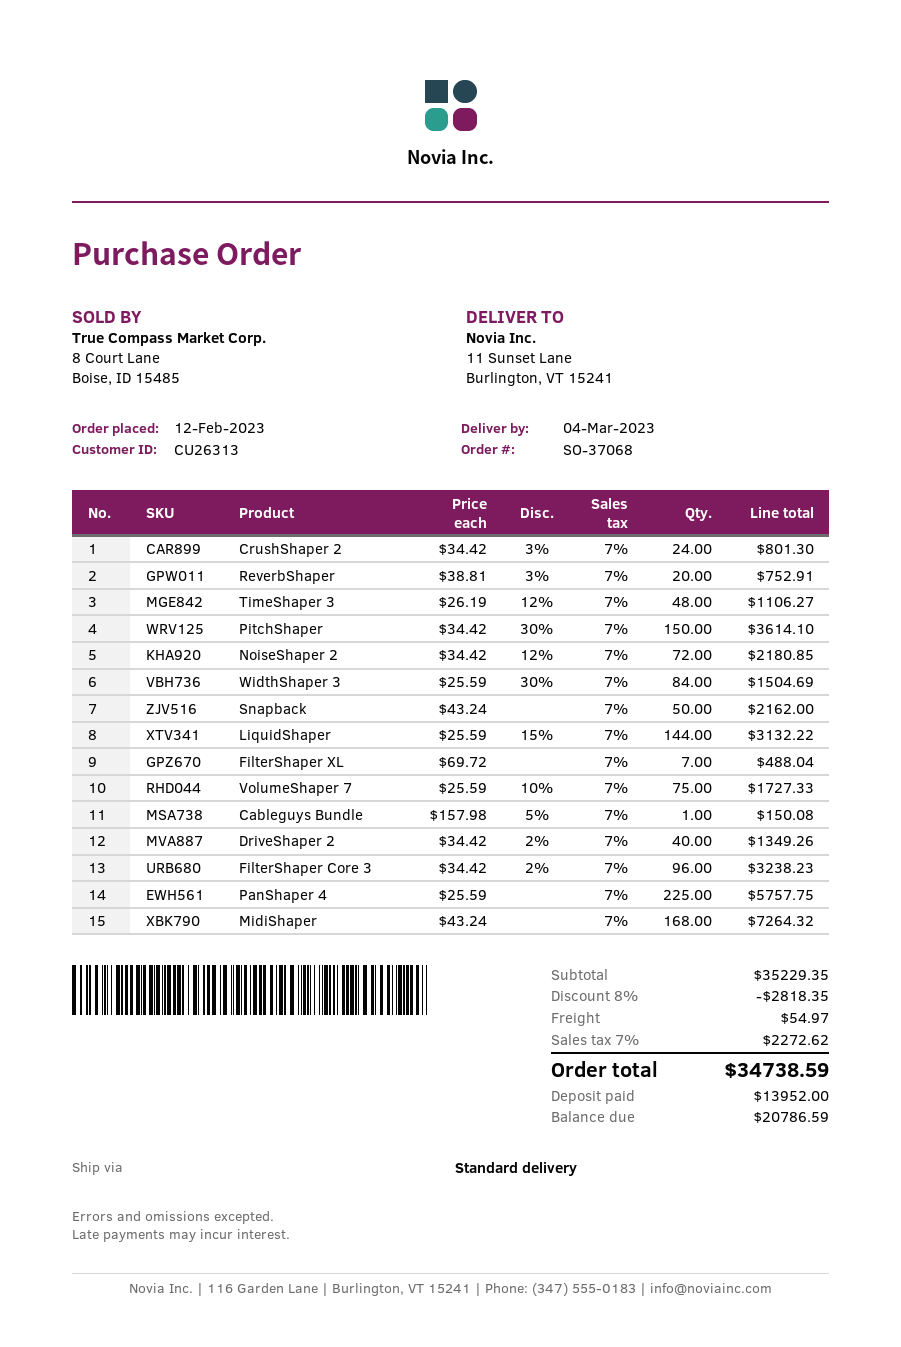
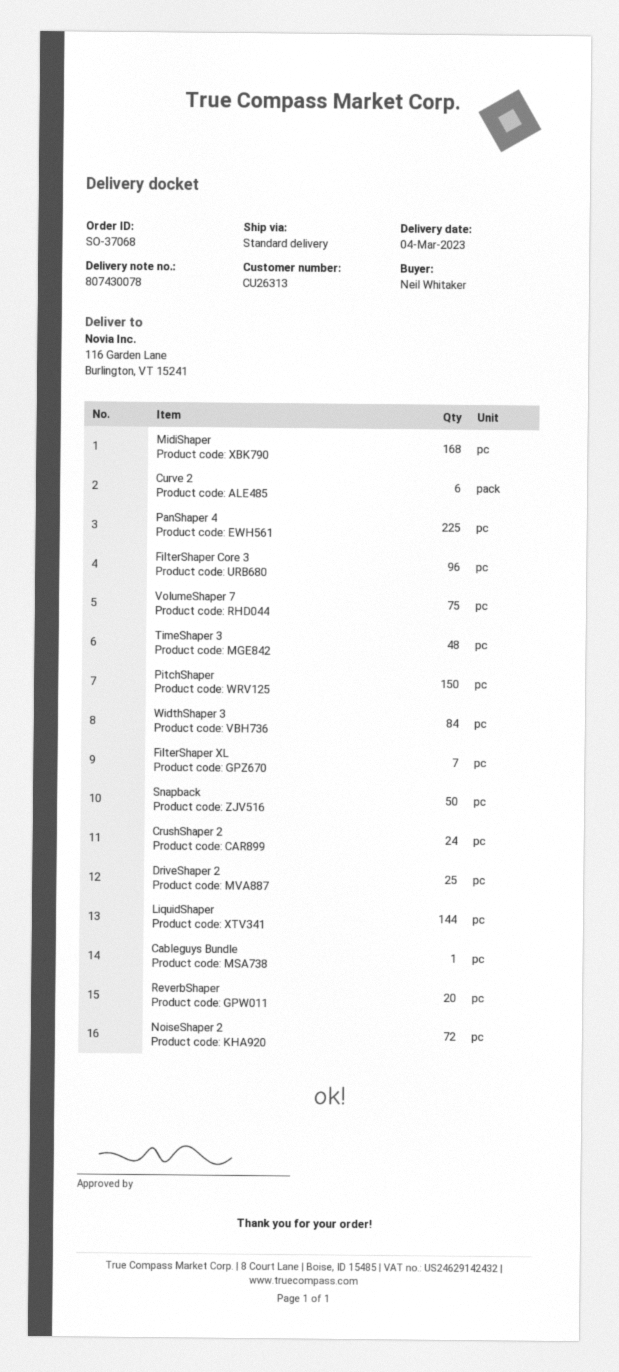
ship to: 11 Sunset Lane, Burlington, VT 15241 -> 116 Garden Lane, Burlington, VT 15241
DriveShaper 2: 40 -> 25
Curve 2: none -> 6

